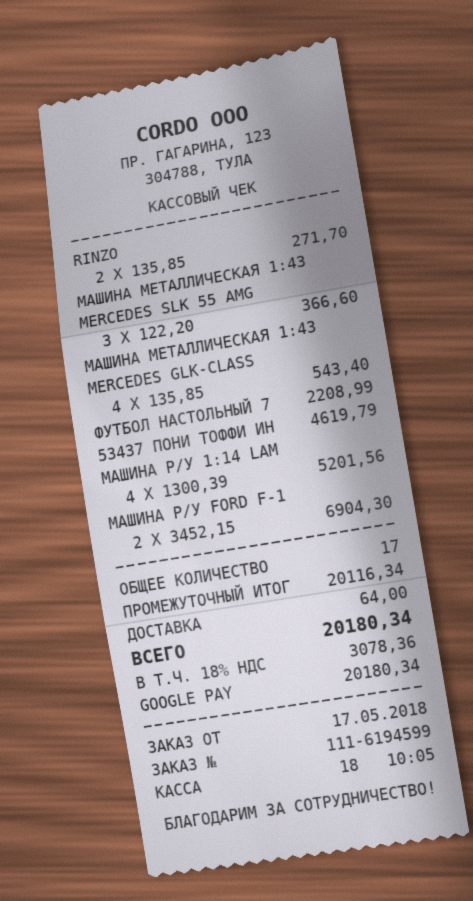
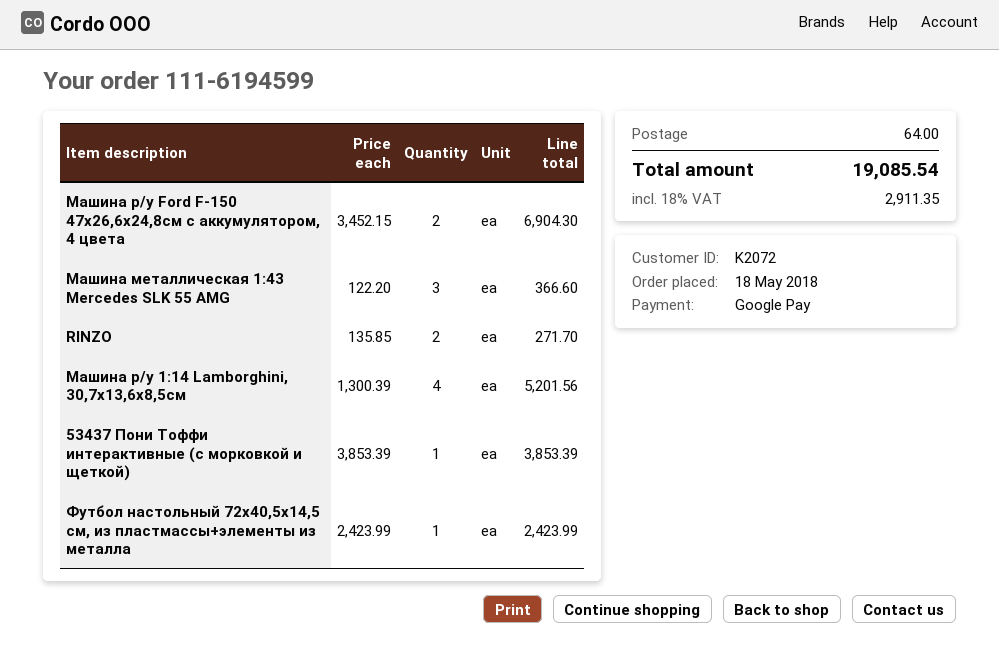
order date: 2018-05-17 -> 2018-05-18
МАШИНА МЕТАЛЛИЧЕСКАЯ 1:43 MERCEDES GLK-CLASS: 4 x 135.85 = 543.40 -> none
ФУТБОЛ НАСТОЛЬНЫЙ 7: 1 x 2208.99 = 2208.99 -> 1 x 2423.99 = 2423.99
53437 ПОНИ ТОФФИ ИН: 1 x 4619.79 = 4619.79 -> 1 x 3853.39 = 3853.39
tax: 18% = 3078.36 -> 18% = 2911.35
total: 20180.34 -> 19085.54

